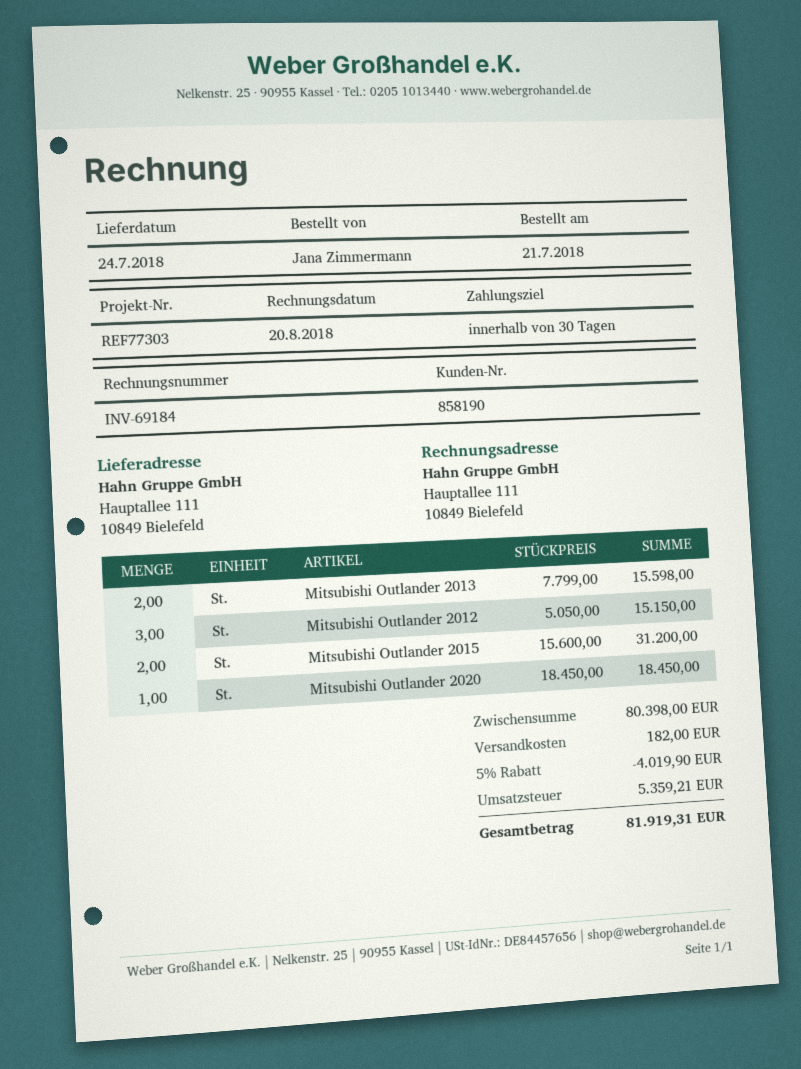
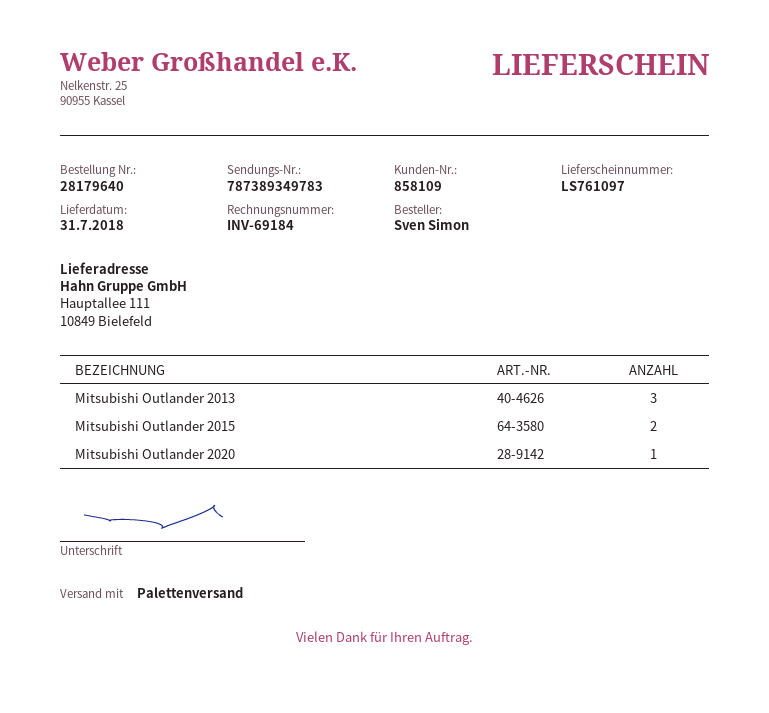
delivery date: 2018-07-24 -> 2018-07-31
customer number: 858190 -> 858109
ordered by: Jana Zimmermann -> Sven Simon
Mitsubishi Outlander 2013: 2 -> 3
Mitsubishi Outlander 2012: 3 -> none

